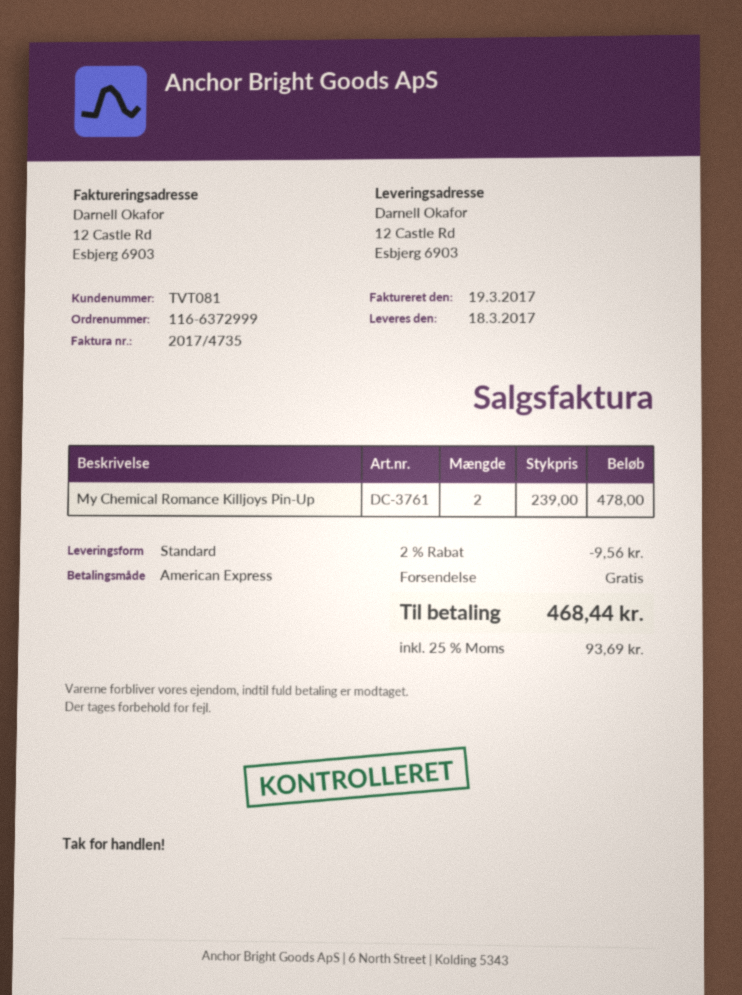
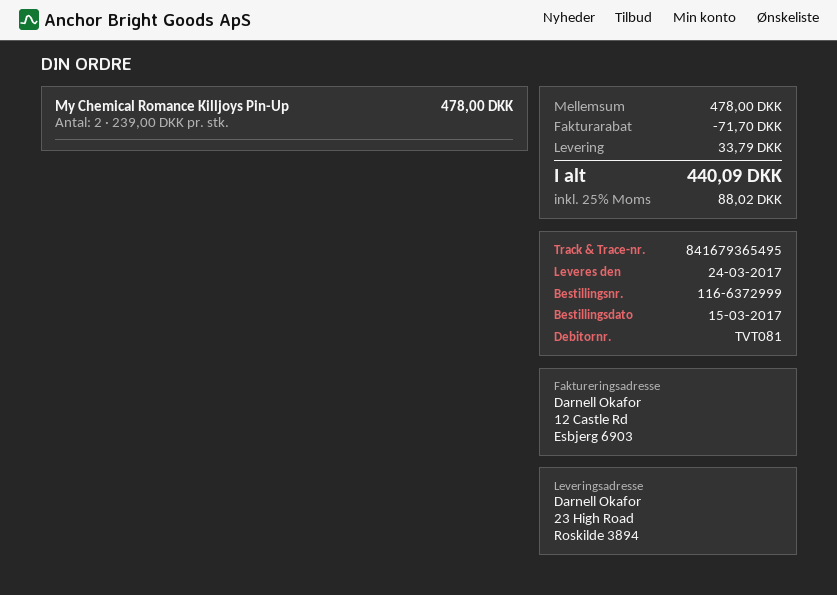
delivery date: 2017-03-18 -> 2017-03-24
ship to: 12 Castle Rd, Esbjerg 6903 -> 23 High Road, Roskilde 3894
discount: 9.56 -> 71.70
shipping: 0.00 -> 33.79
tax: 25% = 93.69 -> 25% = 88.02
total: 468.44 -> 440.09

